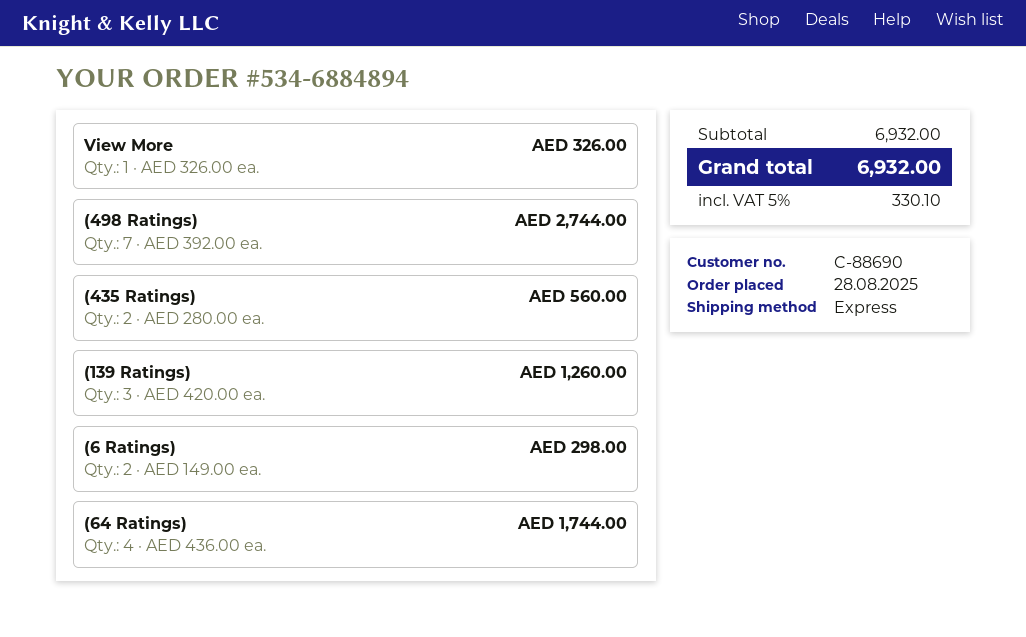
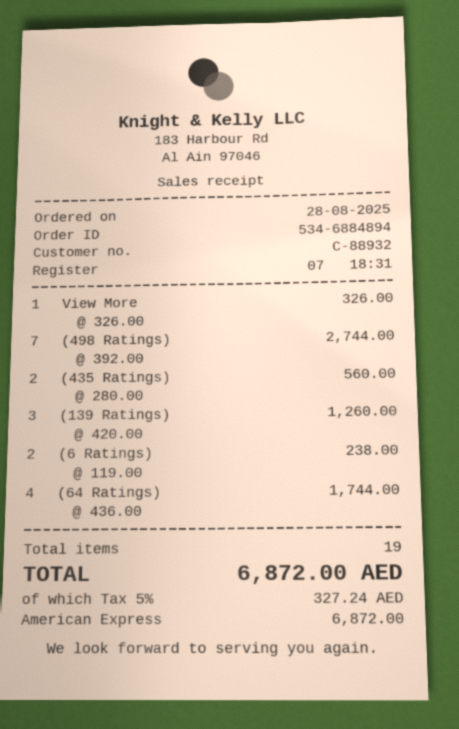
customer number: C-88690 -> C-88932
(6 Ratings): 2 x 149.00 = 298.00 -> 2 x 119.00 = 238.00
tax: 5% = 330.10 -> 5% = 327.24
total: 6932.00 -> 6872.00

